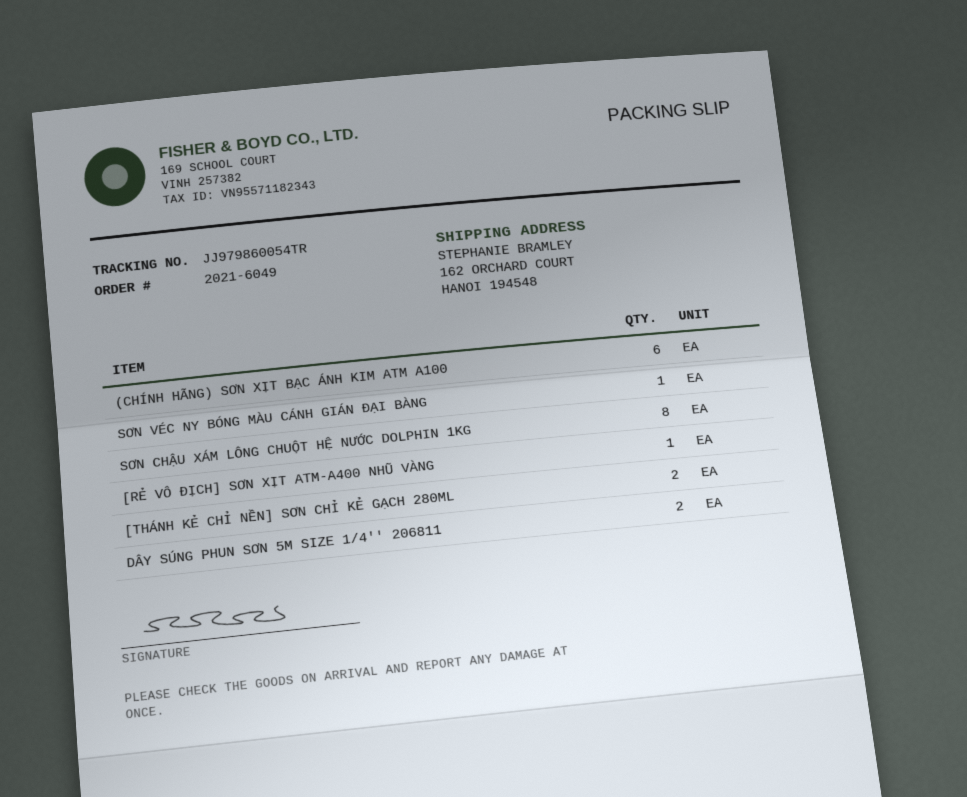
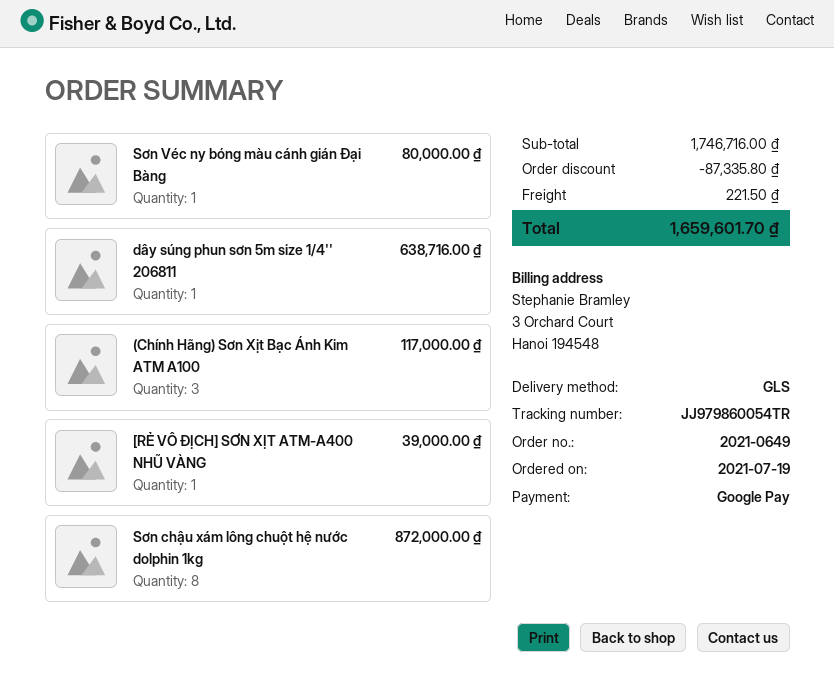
order number: 2021-6049 -> 2021-0649
(CHÍNH HÃNG) SƠN XỊT BẠC ÁNH KIM ATM A100: 6 -> 3
[THÁNH KẺ CHỈ NỀN] SƠN CHỈ KẺ GẠCH 280ML: 2 -> none
DÂY SÚNG PHUN SƠN 5M SIZE 1/4'' 206811: 2 -> 1

